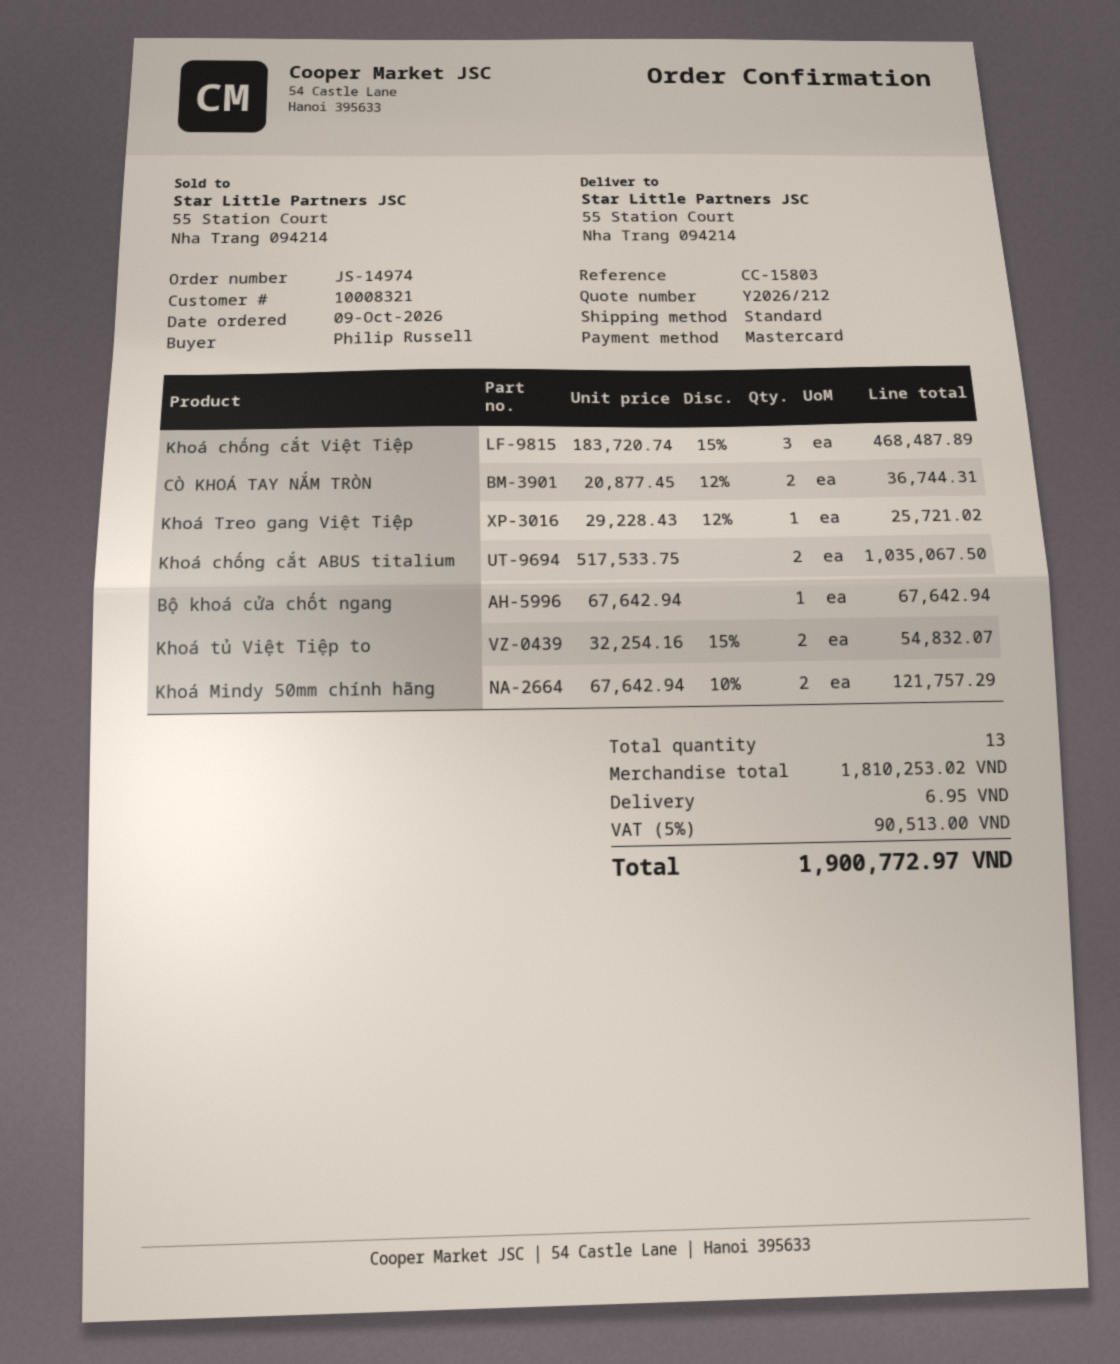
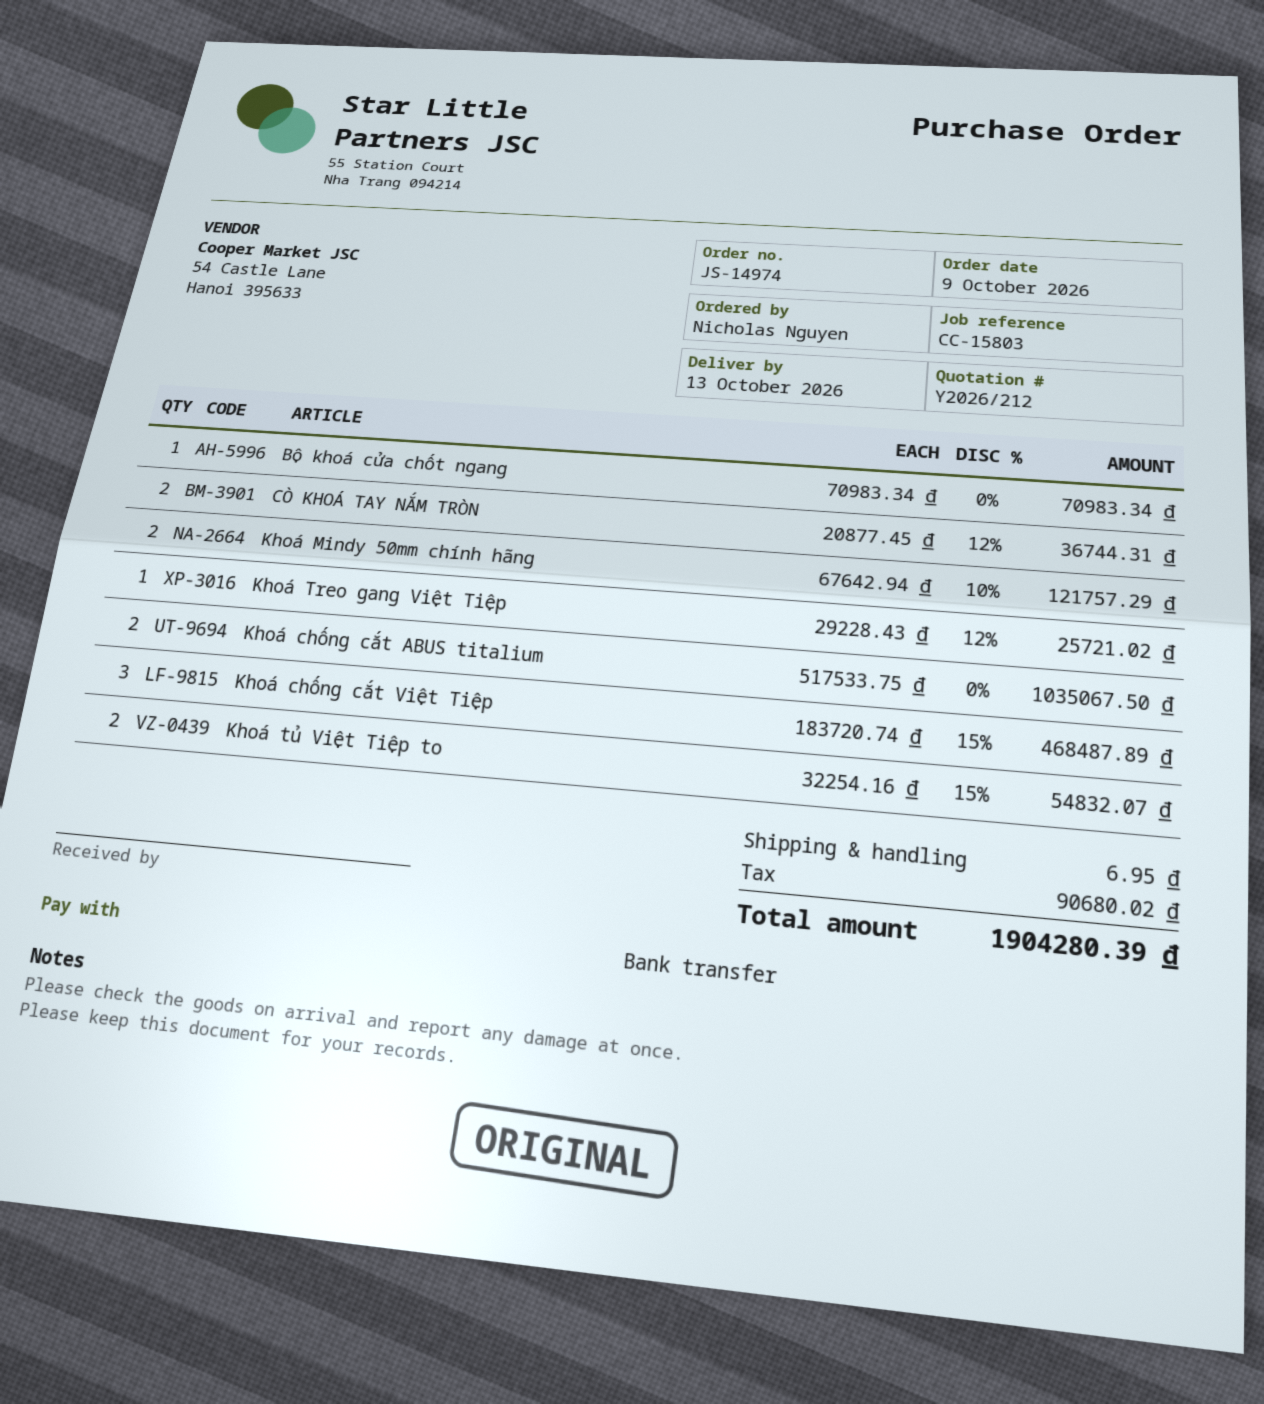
ordered by: Philip Russell -> Nicholas Nguyen
payment method: Mastercard -> bank transfer
Bộ khoá cửa chốt ngang: 1 x 67642.94 = 67642.94 -> 1 x 70983.34 = 70983.34
tax: 90513.00 -> 90680.02
total: 1900772.97 -> 1904280.39

